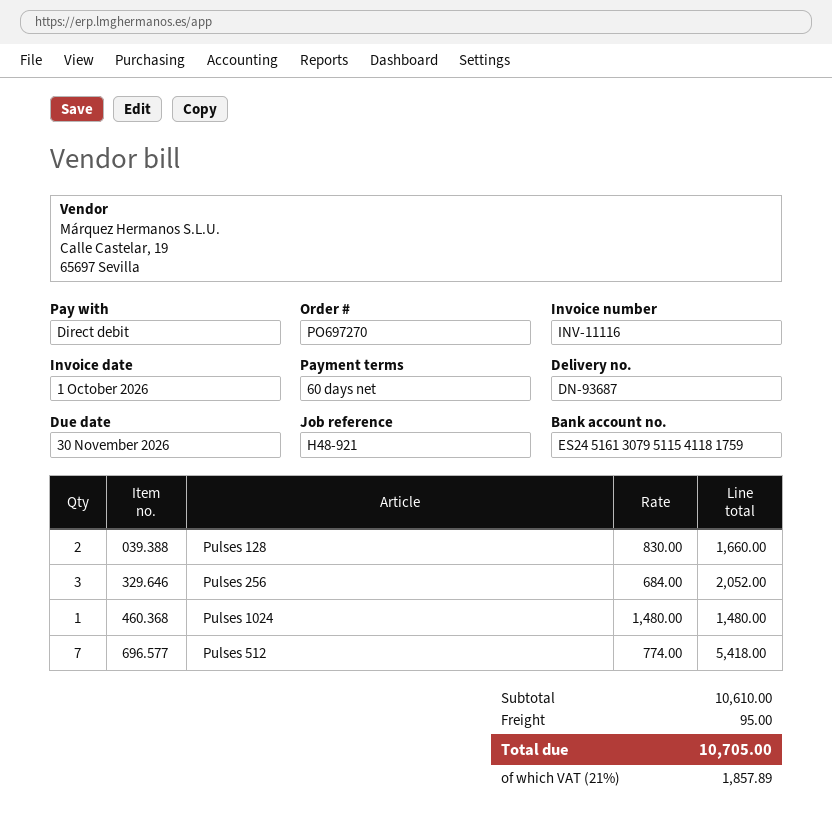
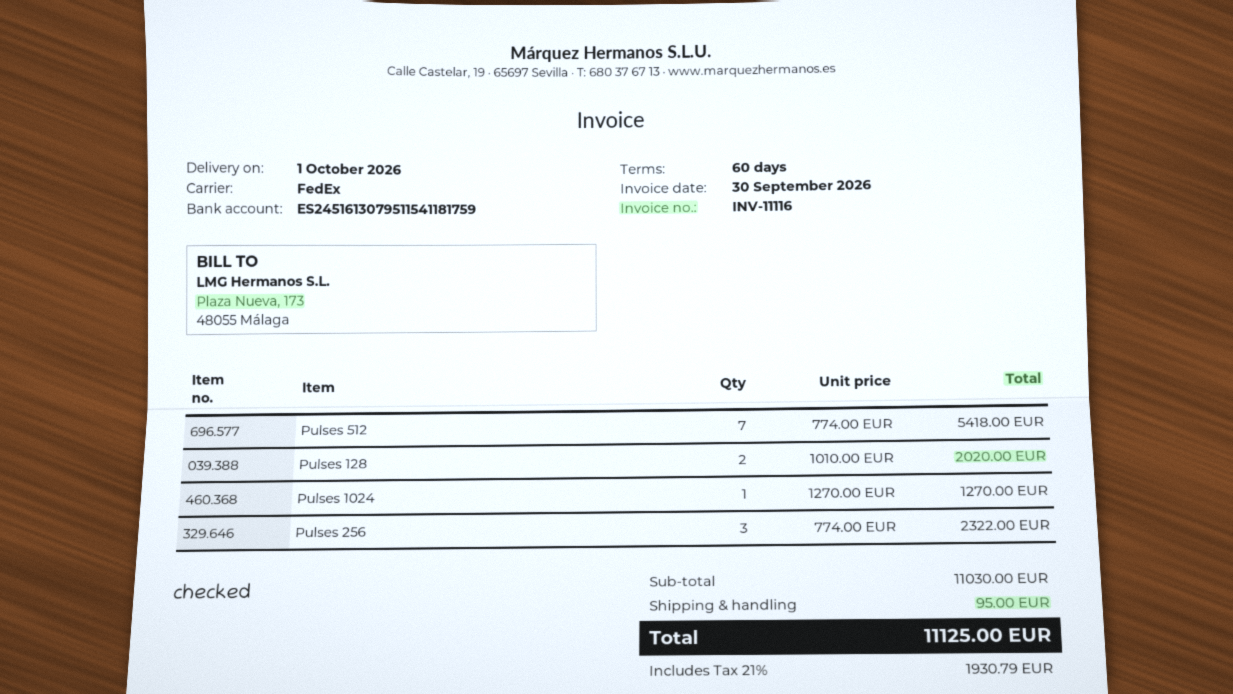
invoice date: 2026-10-01 -> 2026-09-30
Pulses 128: 2 x 830.00 = 1660.00 -> 2 x 1010.00 = 2020.00
Pulses 256: 3 x 684.00 = 2052.00 -> 3 x 774.00 = 2322.00
Pulses 1024: 1 x 1480.00 = 1480.00 -> 1 x 1270.00 = 1270.00
subtotal: 10610.00 -> 11030.00
tax: 21% = 1857.89 -> 21% = 1930.79
total: 10705.00 -> 11125.00

